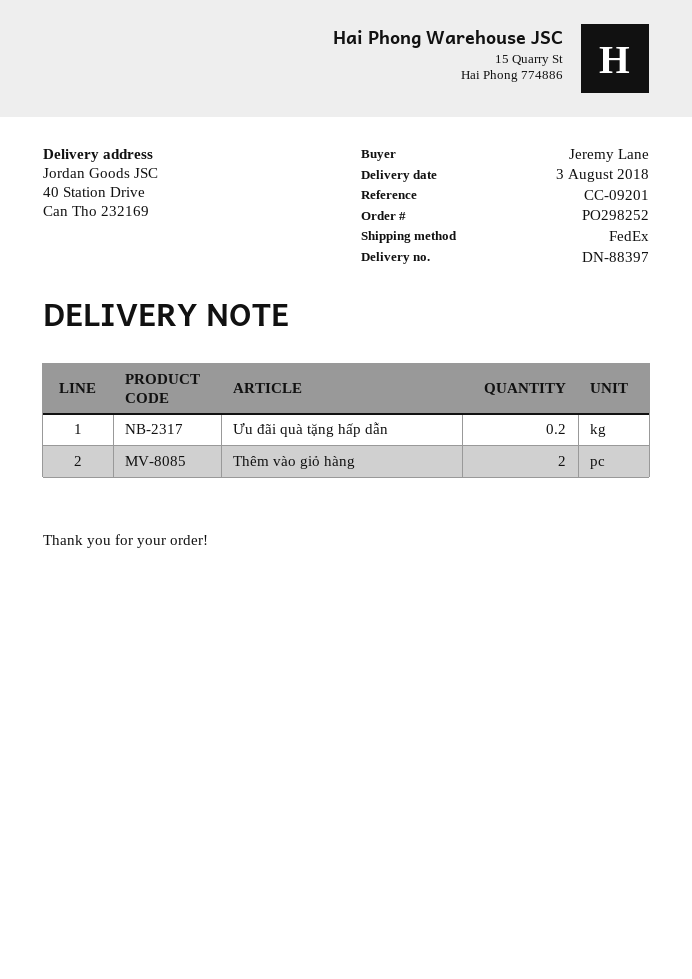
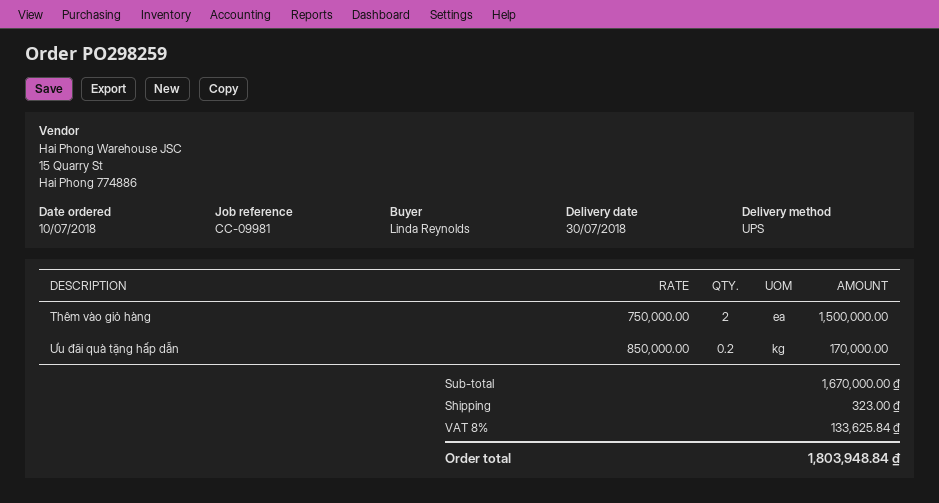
order number: PO298252 -> PO298259
delivery date: 2018-08-03 -> 2018-07-30
reference: CC-09201 -> CC-09981
ordered by: Jeremy Lane -> Linda Reynolds
shipping method: FedEx -> UPS

